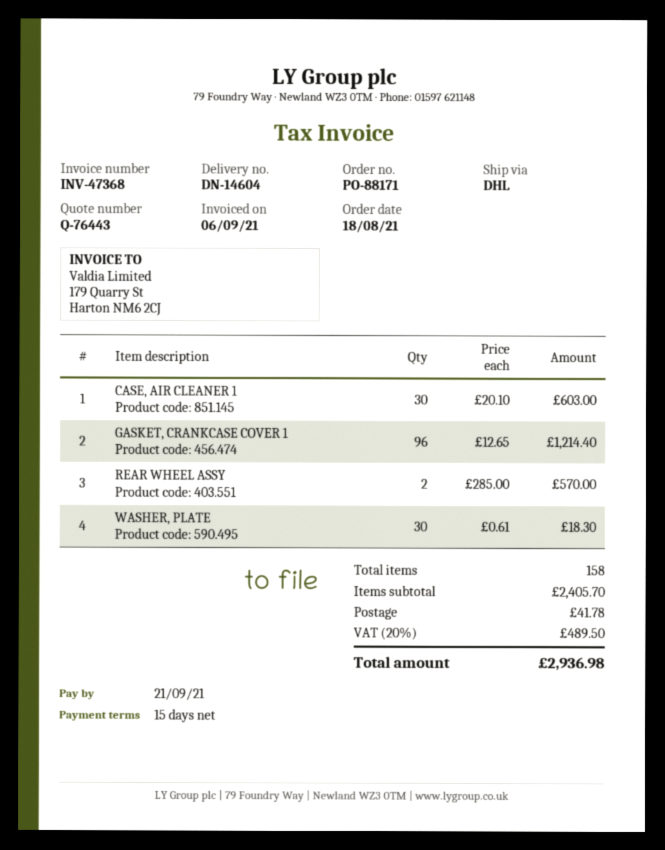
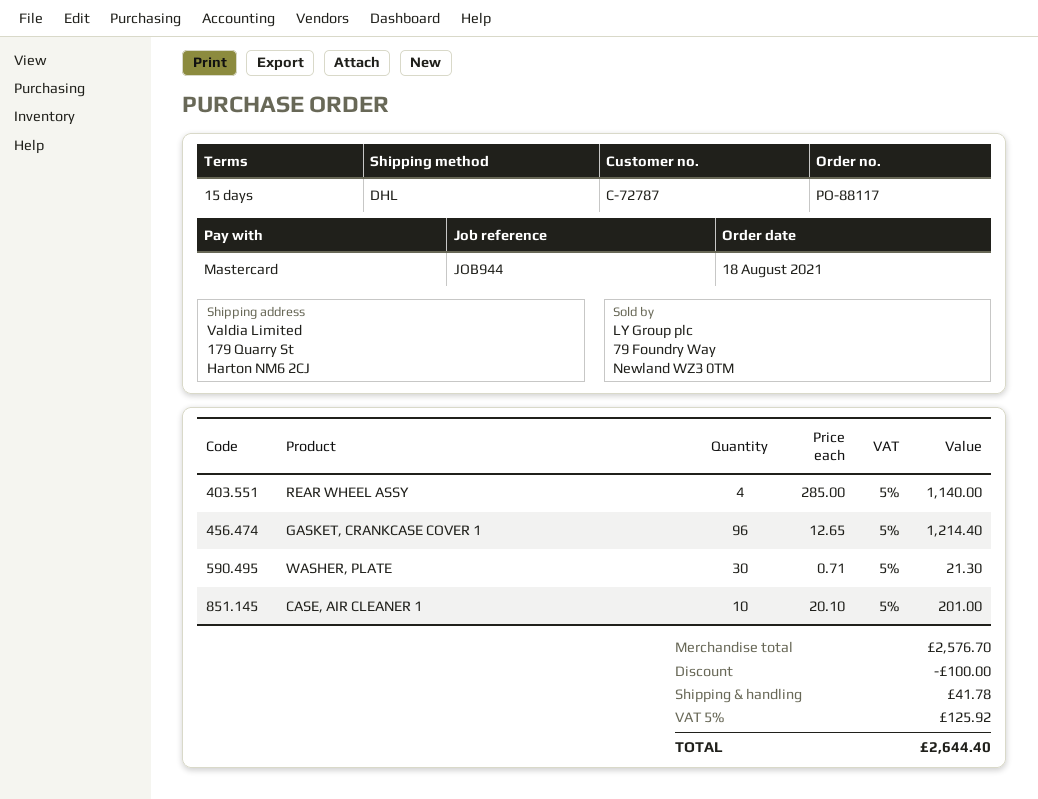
order number: PO-88171 -> PO-88117
CASE, AIR CLEANER 1: 30 x 20.10 = 603.00 -> 10 x 20.10 = 201.00
REAR WHEEL ASSY: 2 x 285.00 = 570.00 -> 4 x 285.00 = 1140.00
WASHER, PLATE: 30 x 0.61 = 18.30 -> 30 x 0.71 = 21.30
subtotal: 2405.70 -> 2576.70
discount: none -> 100.00
tax: 20% = 489.50 -> 5% = 125.92
total: 2936.98 -> 2644.40

